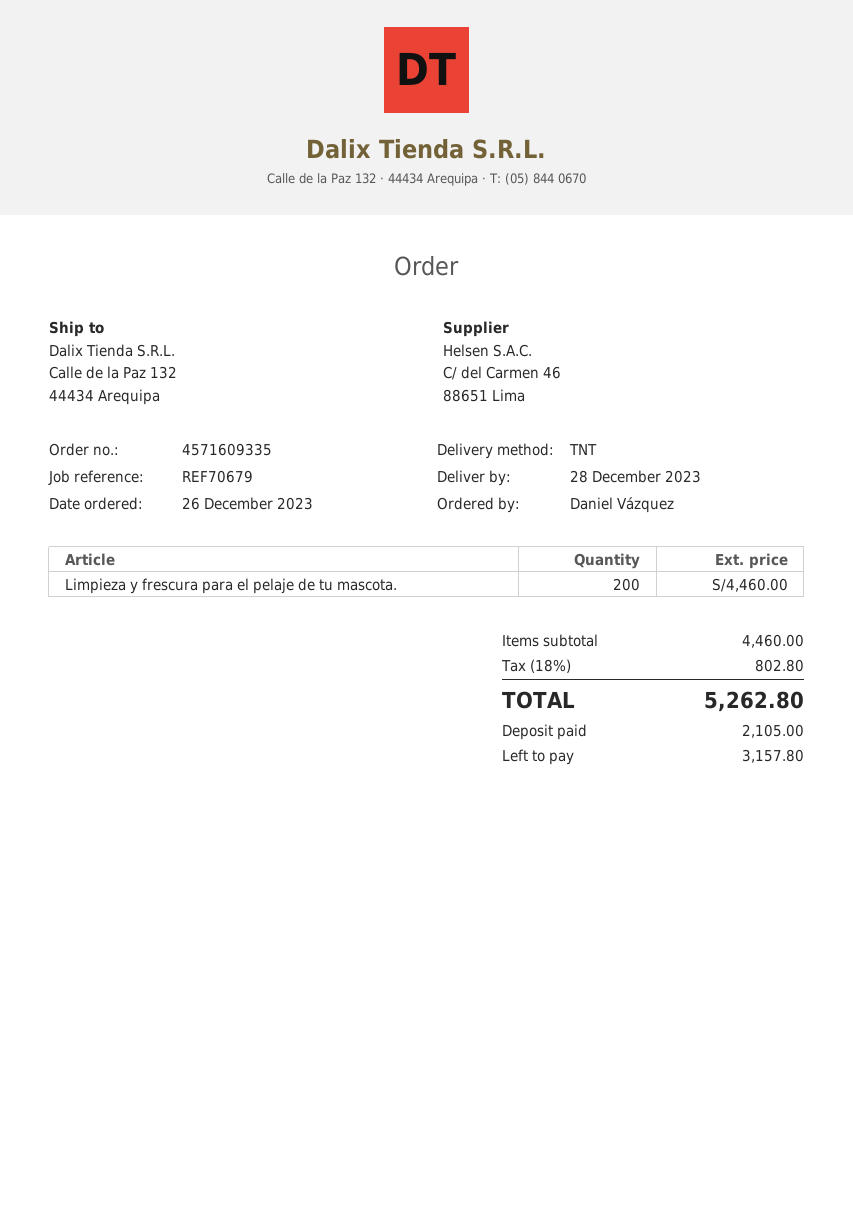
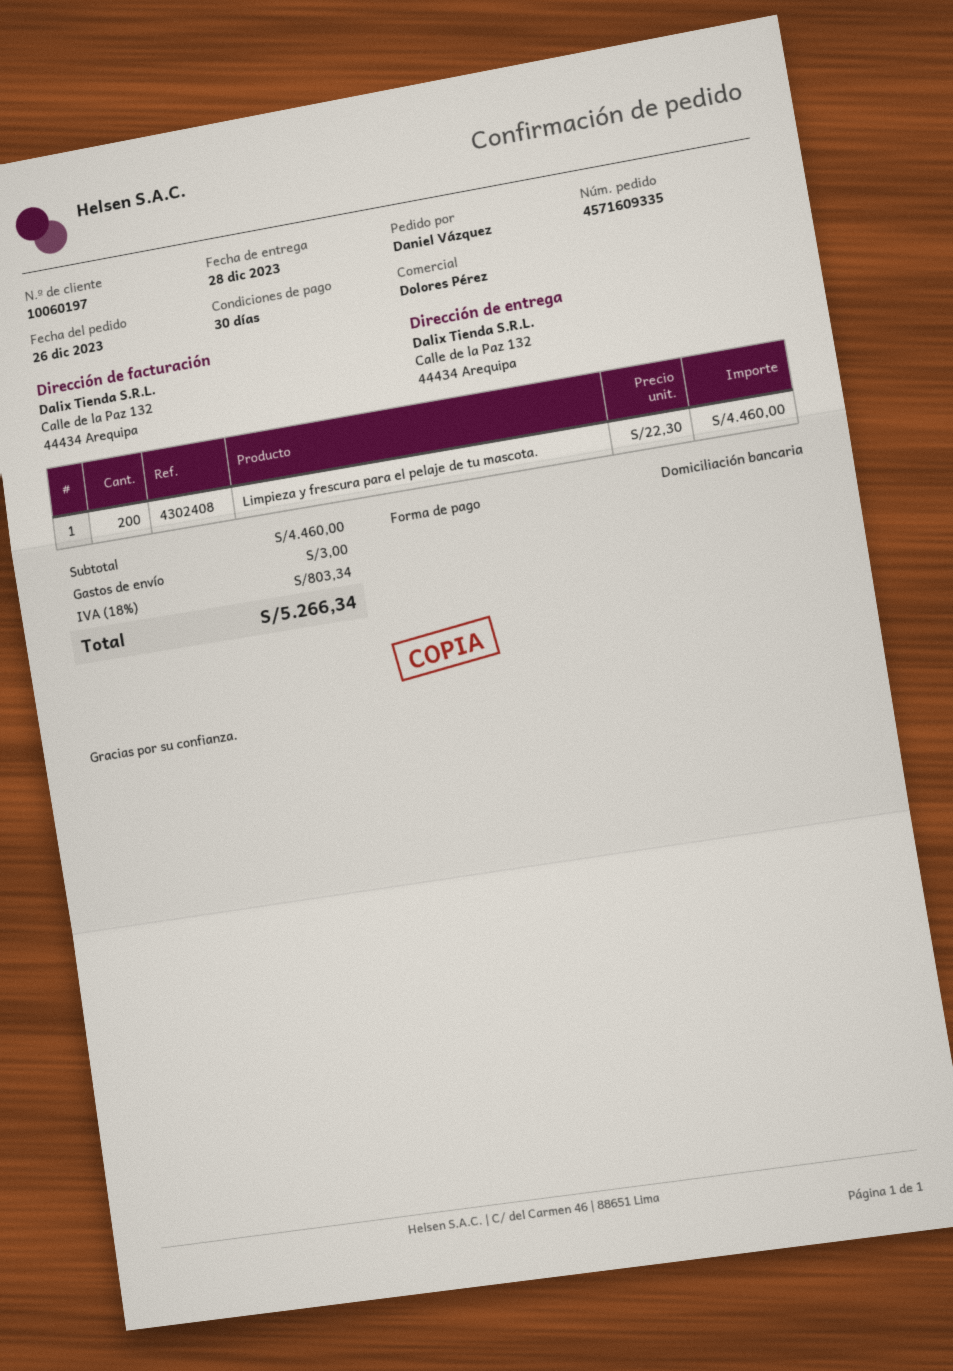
shipping: none -> 3.00
tax: 18% = 802.80 -> 18% = 803.34
total: 5262.80 -> 5266.34

